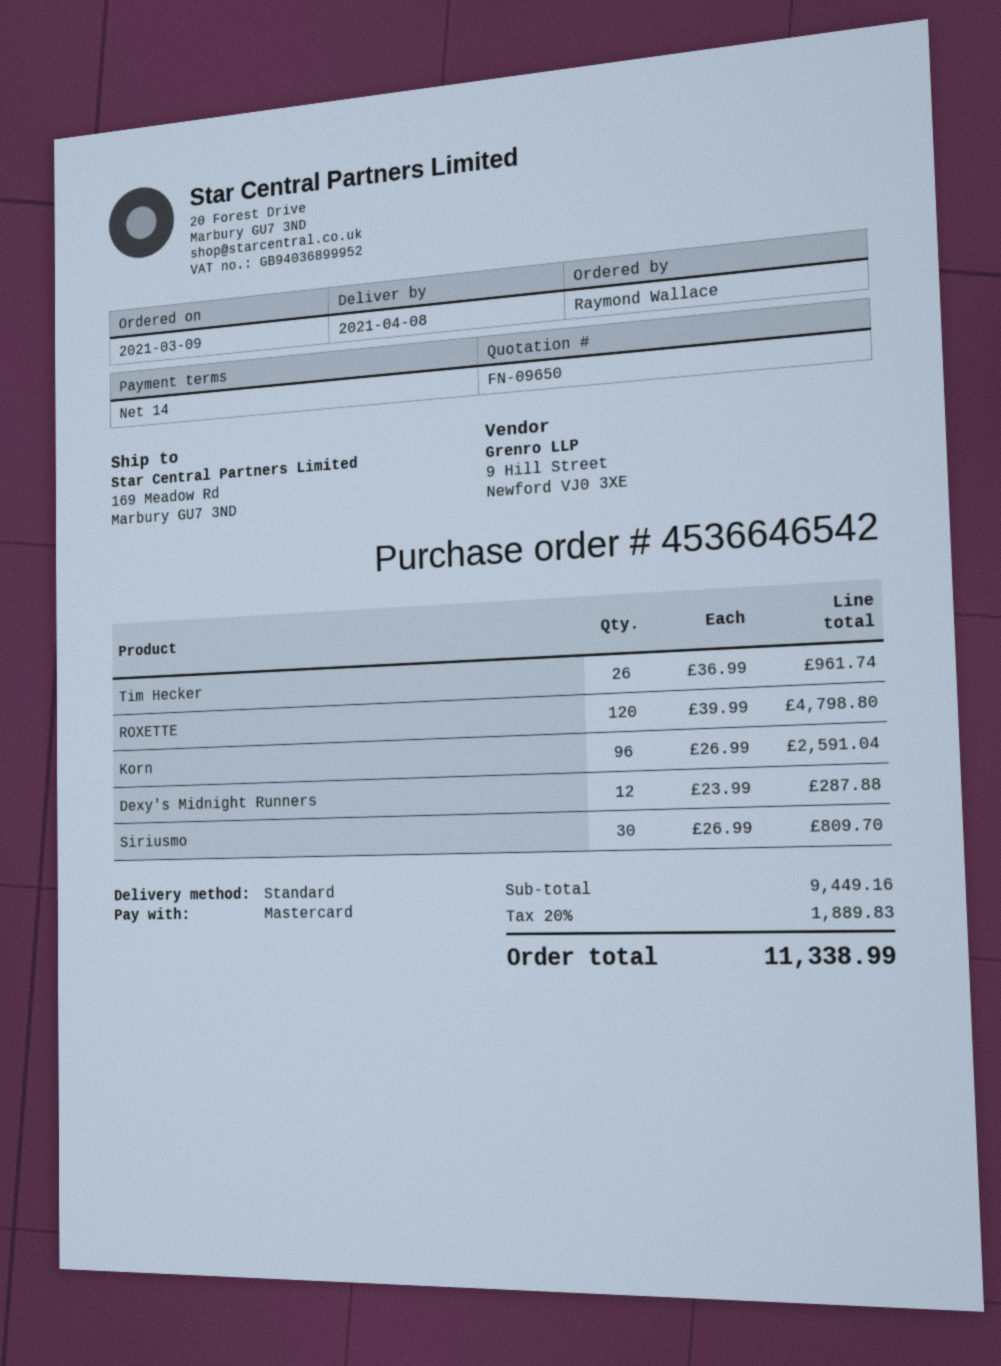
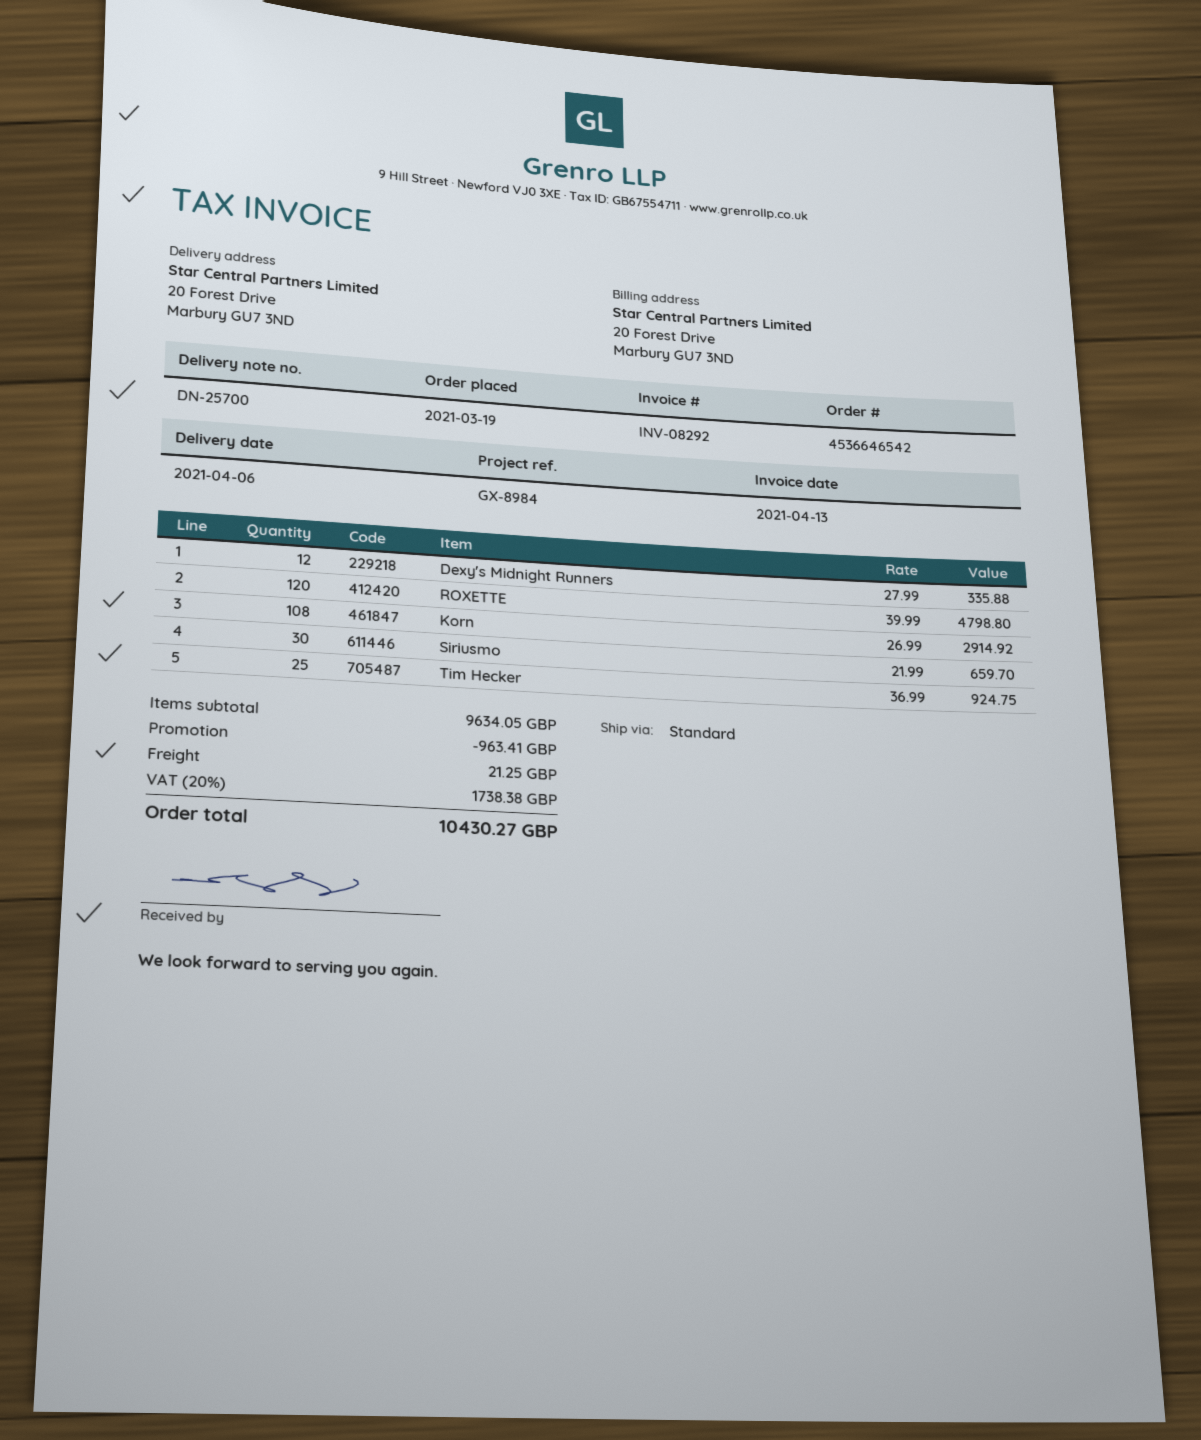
order date: 2021-03-09 -> 2021-03-19
delivery date: 2021-04-08 -> 2021-04-06
ship to: 169 Meadow Rd, Marbury GU7 3ND -> 20 Forest Drive, Marbury GU7 3ND
Tim Hecker: 26 x 36.99 = 961.74 -> 25 x 36.99 = 924.75
Korn: 96 x 26.99 = 2591.04 -> 108 x 26.99 = 2914.92
Dexy's Midnight Runners: 12 x 23.99 = 287.88 -> 12 x 27.99 = 335.88
Siriusmo: 30 x 26.99 = 809.70 -> 30 x 21.99 = 659.70
subtotal: 9449.16 -> 9634.05
discount: none -> 963.41
shipping: none -> 21.25
tax: 20% = 1889.83 -> 20% = 1738.38
total: 11338.99 -> 10430.27

